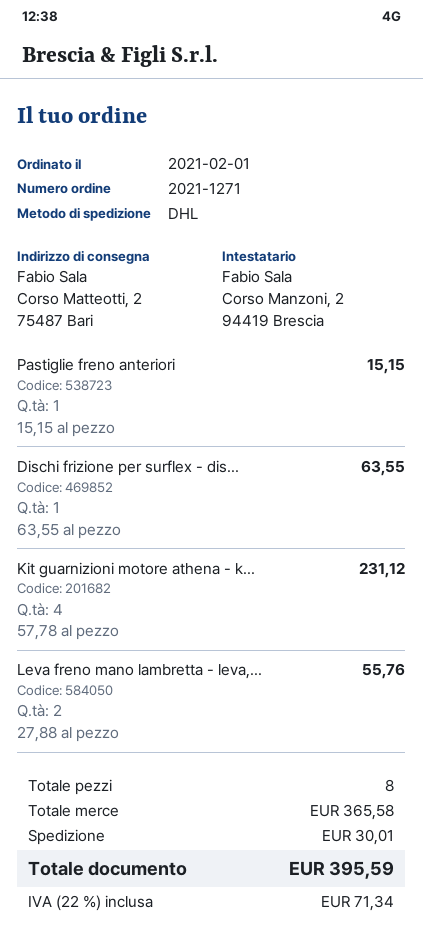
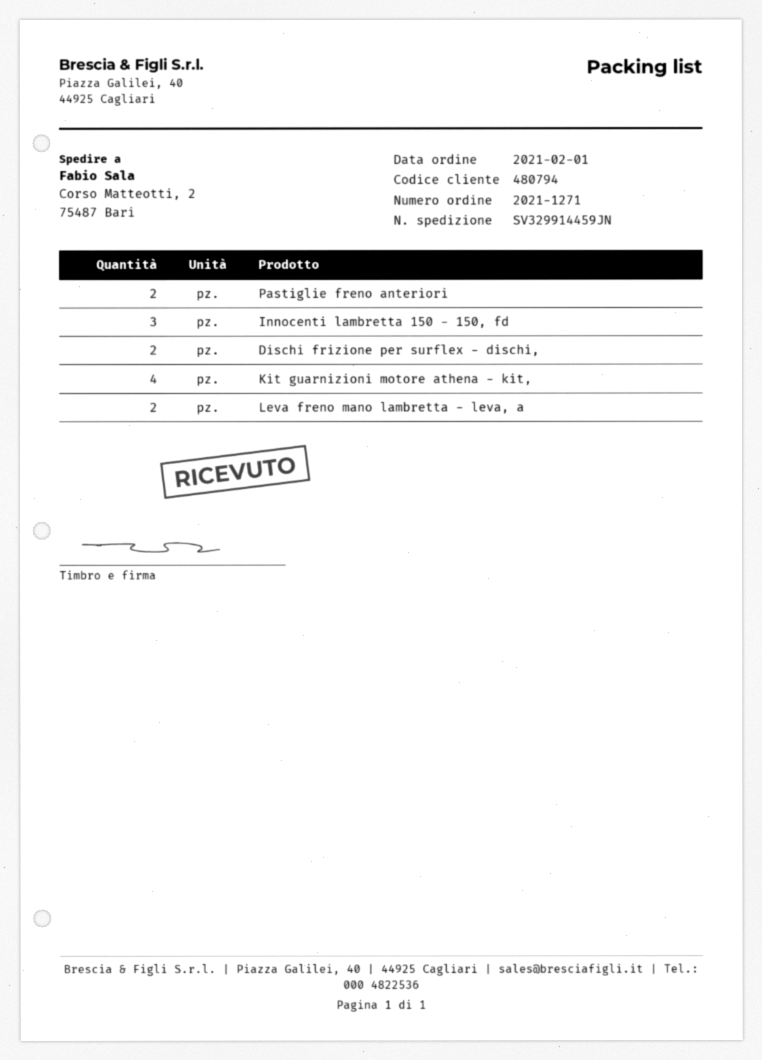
Pastiglie freno anteriori: 1 -> 2
Dischi frizione per surflex - dis...: 1 -> 2
Innocenti lambretta 150 - 150, fd: none -> 3

